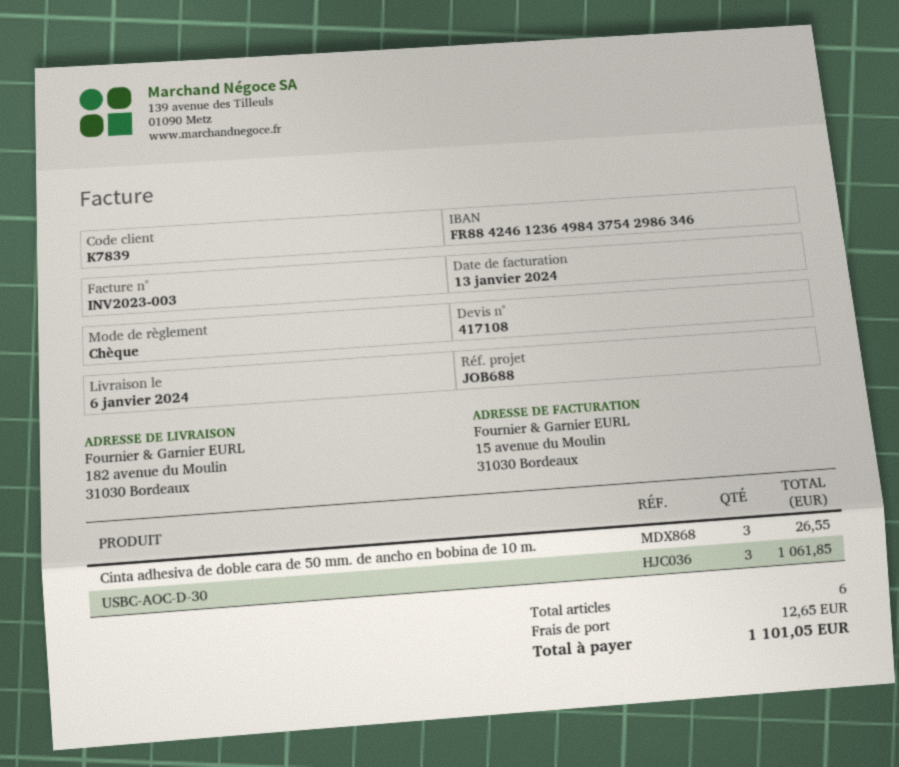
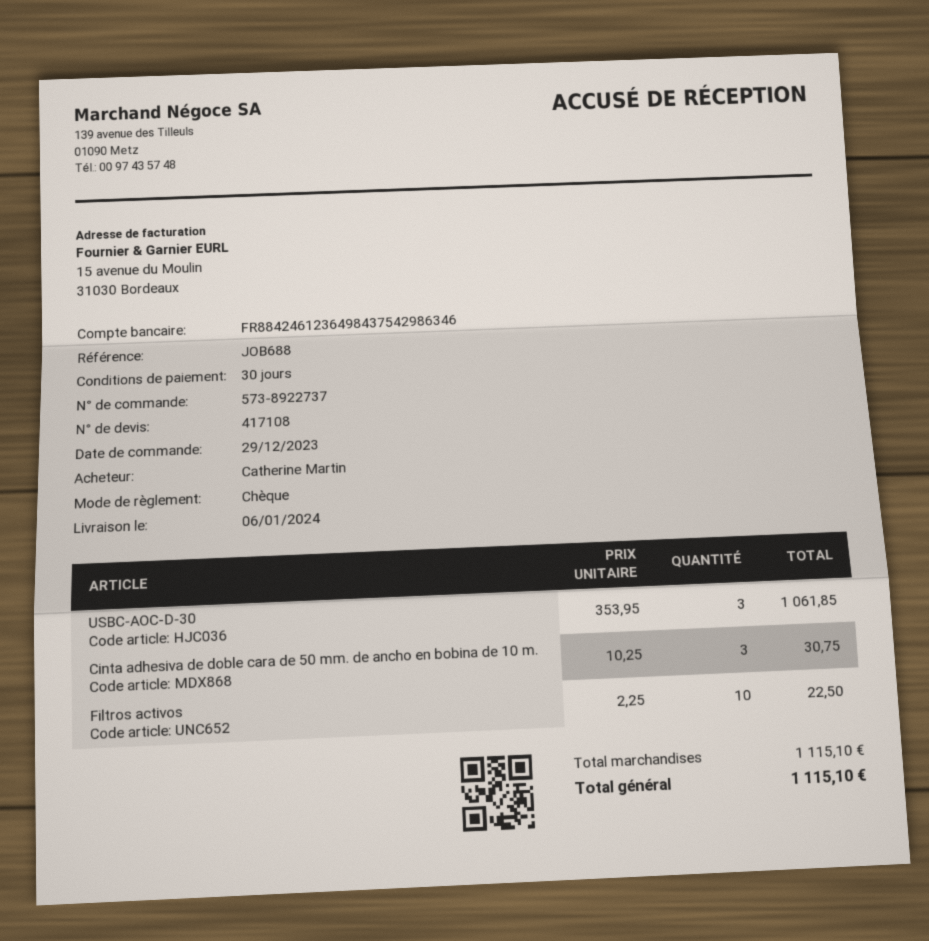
Cinta adhesiva de doble cara de 50 mm. de ancho en bobina de 10 m.: 3 for 26.55 -> 3 for 30.75
Filtros activos: none -> 10 for 22.50
shipping: 12.65 -> none
total: 1101.05 -> 1115.10

